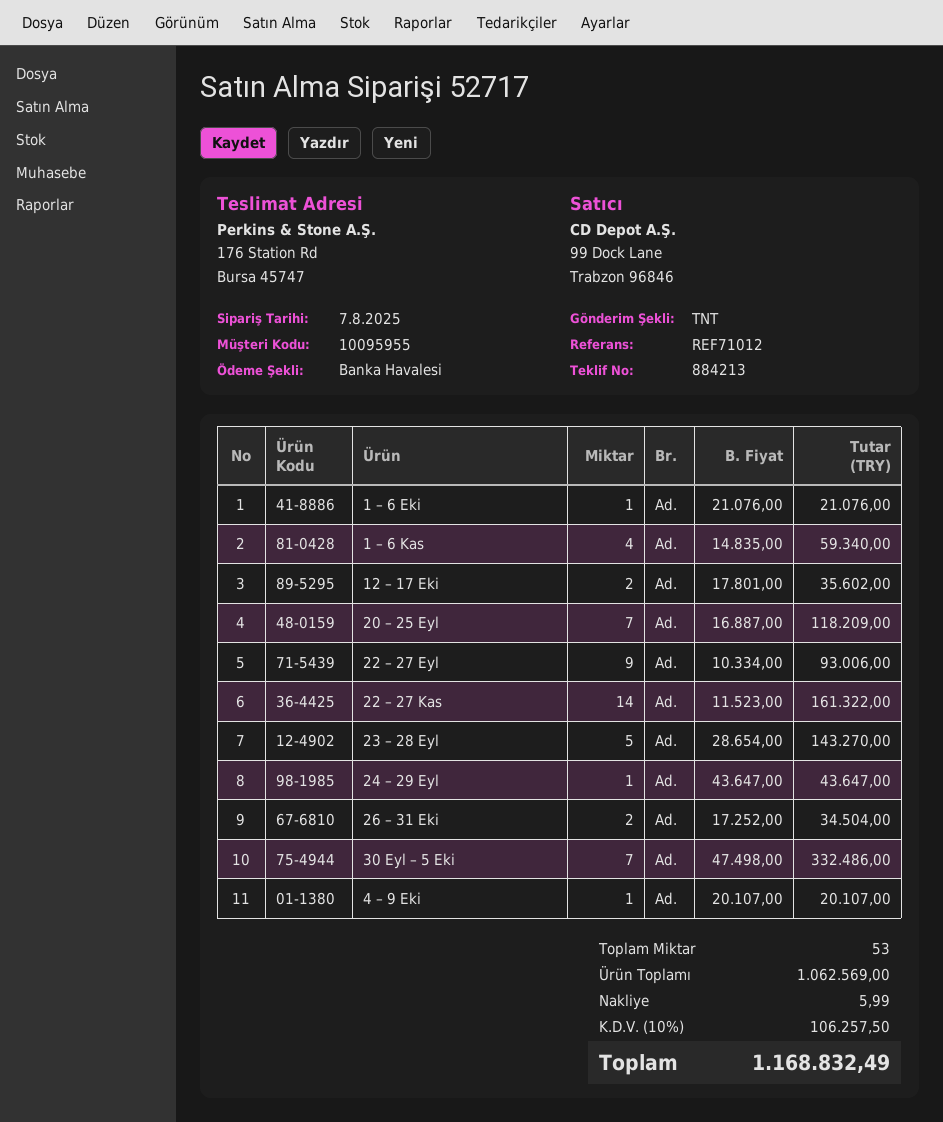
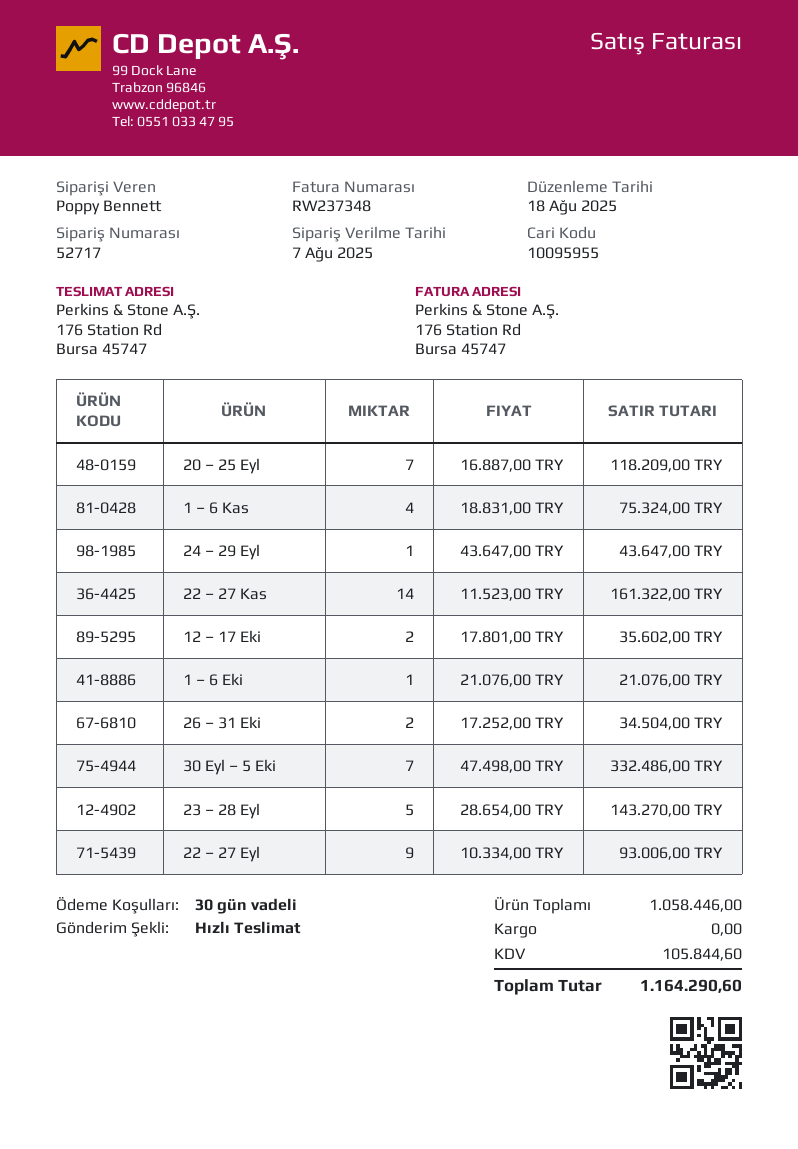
shipping method: TNT -> express
1 – 6 Kas: 4 x 14835.00 = 59340.00 -> 4 x 18831.00 = 75324.00
4 – 9 Eki: 1 x 20107.00 = 20107.00 -> none
subtotal: 1062569.00 -> 1058446.00
shipping: 5.99 -> 0.00
tax: 106257.50 -> 105844.60
total: 1168832.49 -> 1164290.60

